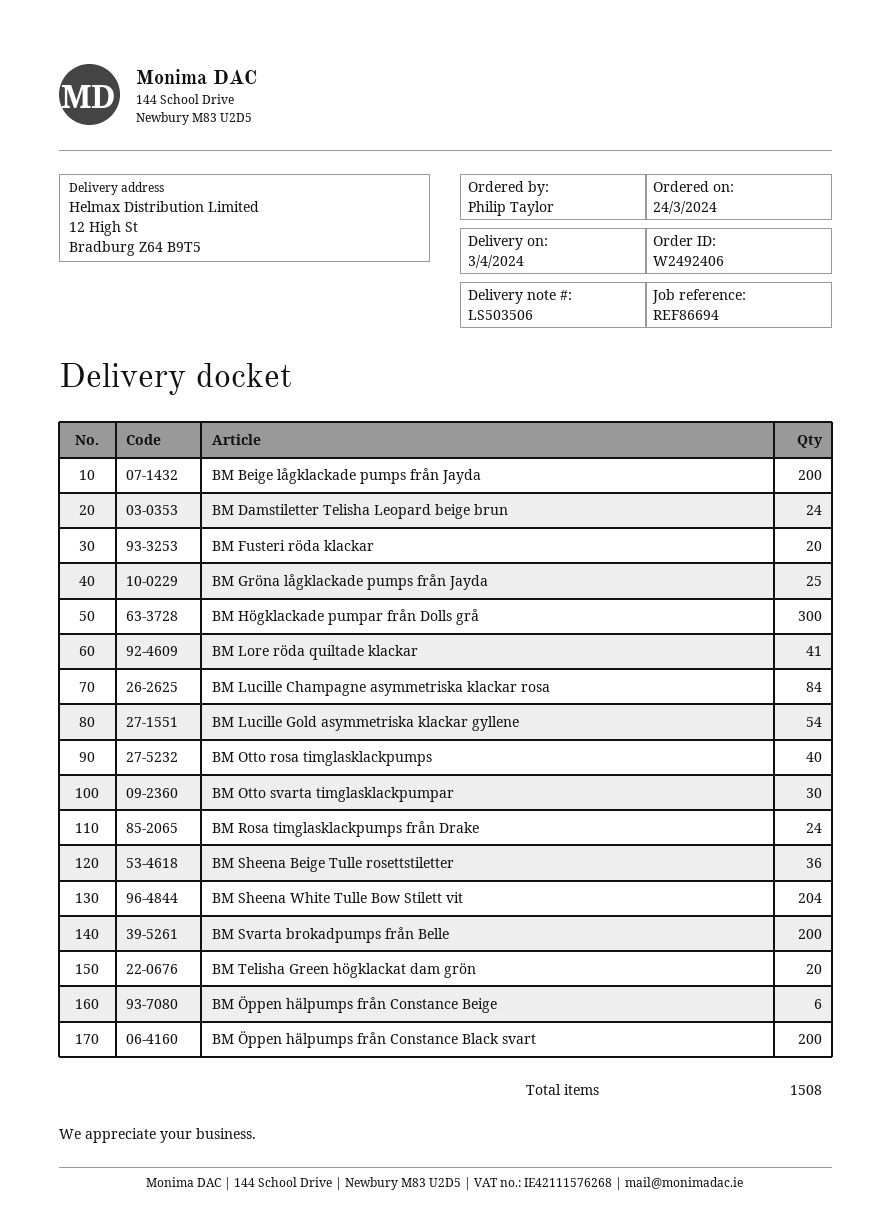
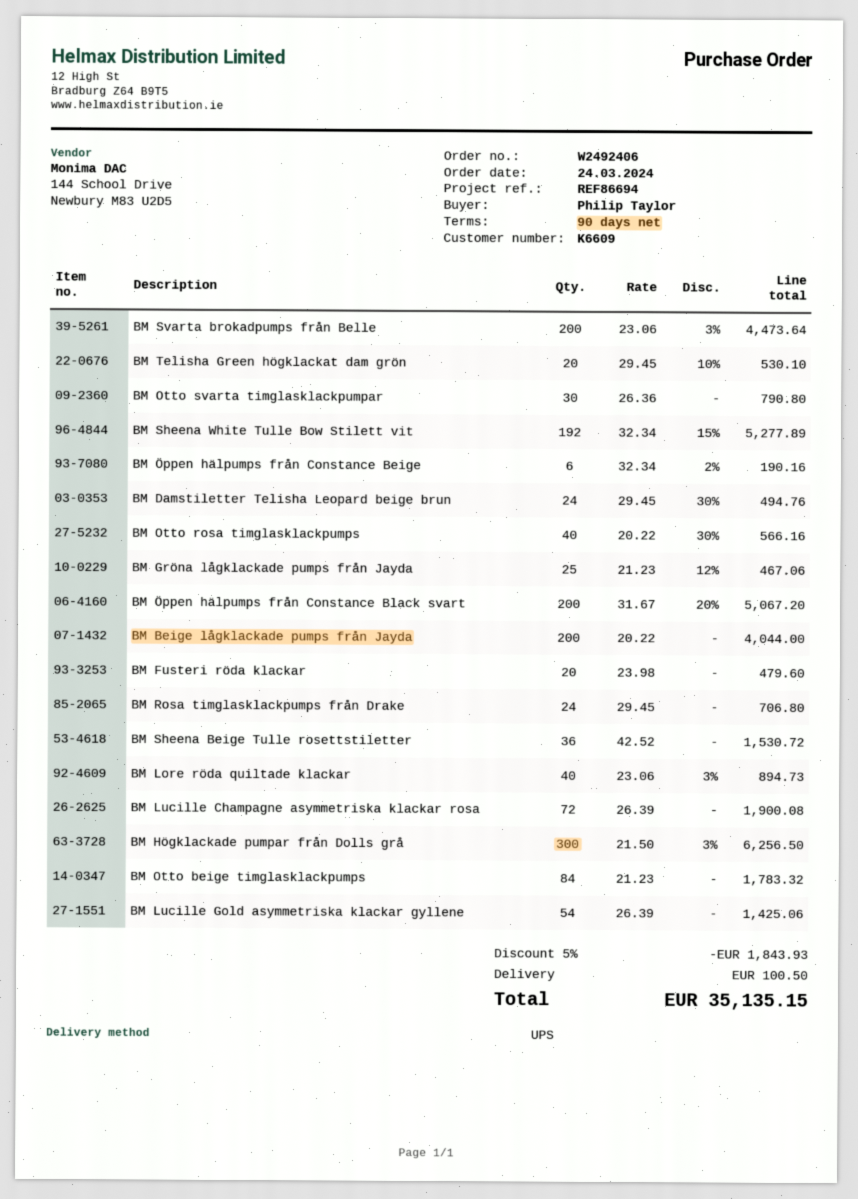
BM Lore röda quiltade klackar: 41 -> 40
BM Lucille Champagne asymmetriska klackar rosa: 84 -> 72
BM Sheena White Tulle Bow Stilett vit: 204 -> 192
BM Otto beige timglasklackpumps: none -> 84

